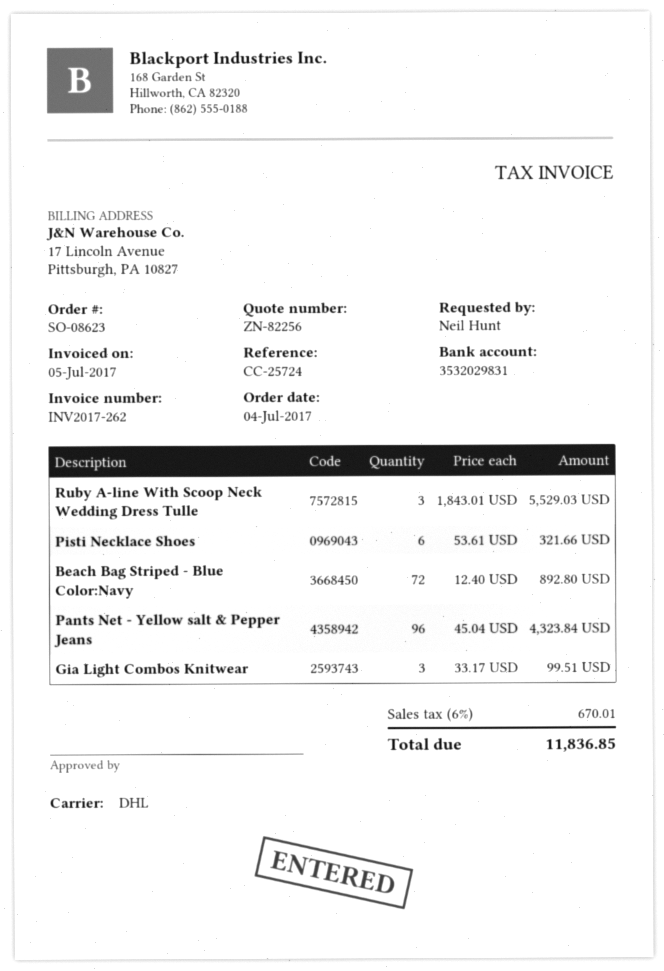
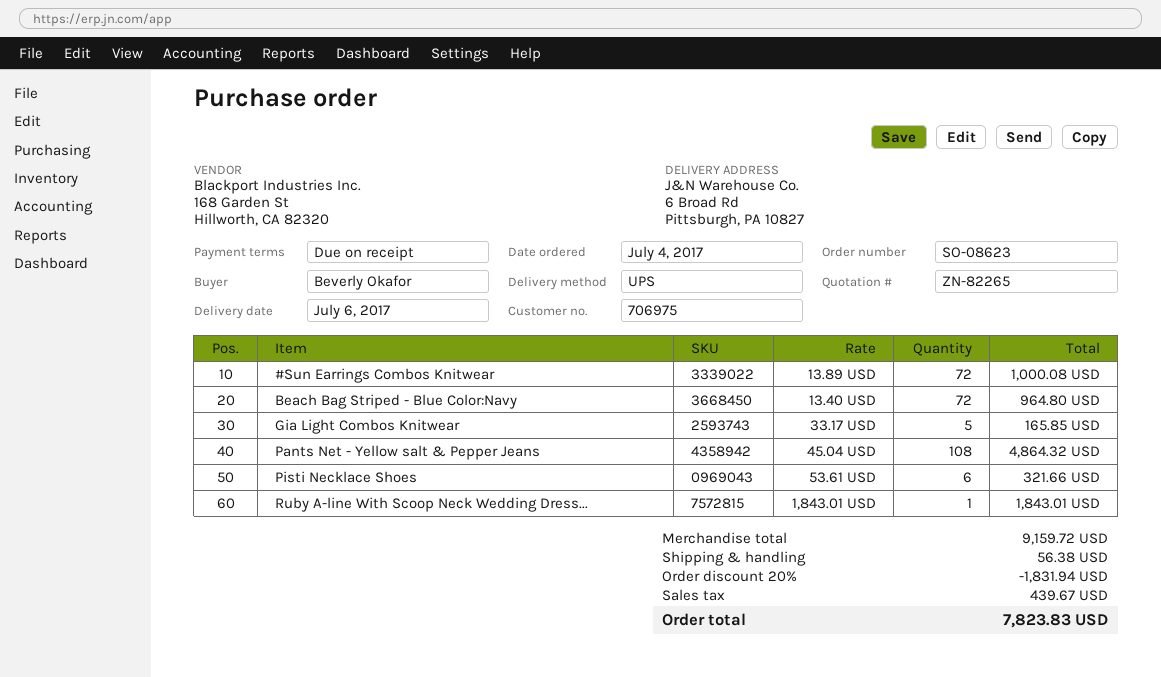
quote number: ZN-82256 -> ZN-82265
ordered by: Neil Hunt -> Beverly Okafor
shipping method: DHL -> UPS
Ruby A-line With Scoop Neck Wedding Dress Tulle: 3 x 1843.01 = 5529.03 -> 1 x 1843.01 = 1843.01
Beach Bag Striped - Blue Color:Navy: 72 x 12.40 = 892.80 -> 72 x 13.40 = 964.80
Pants Net - Yellow salt & Pepper Jeans: 96 x 45.04 = 4323.84 -> 108 x 45.04 = 4864.32
Gia Light Combos Knitwear: 3 x 33.17 = 99.51 -> 5 x 33.17 = 165.85
#Sun Earrings Combos Knitwear: none -> 72 x 13.89 = 1000.08
discount: none -> 20% = 1831.94
shipping: none -> 56.38
tax: 670.01 -> 439.67
total: 11836.85 -> 7823.83

